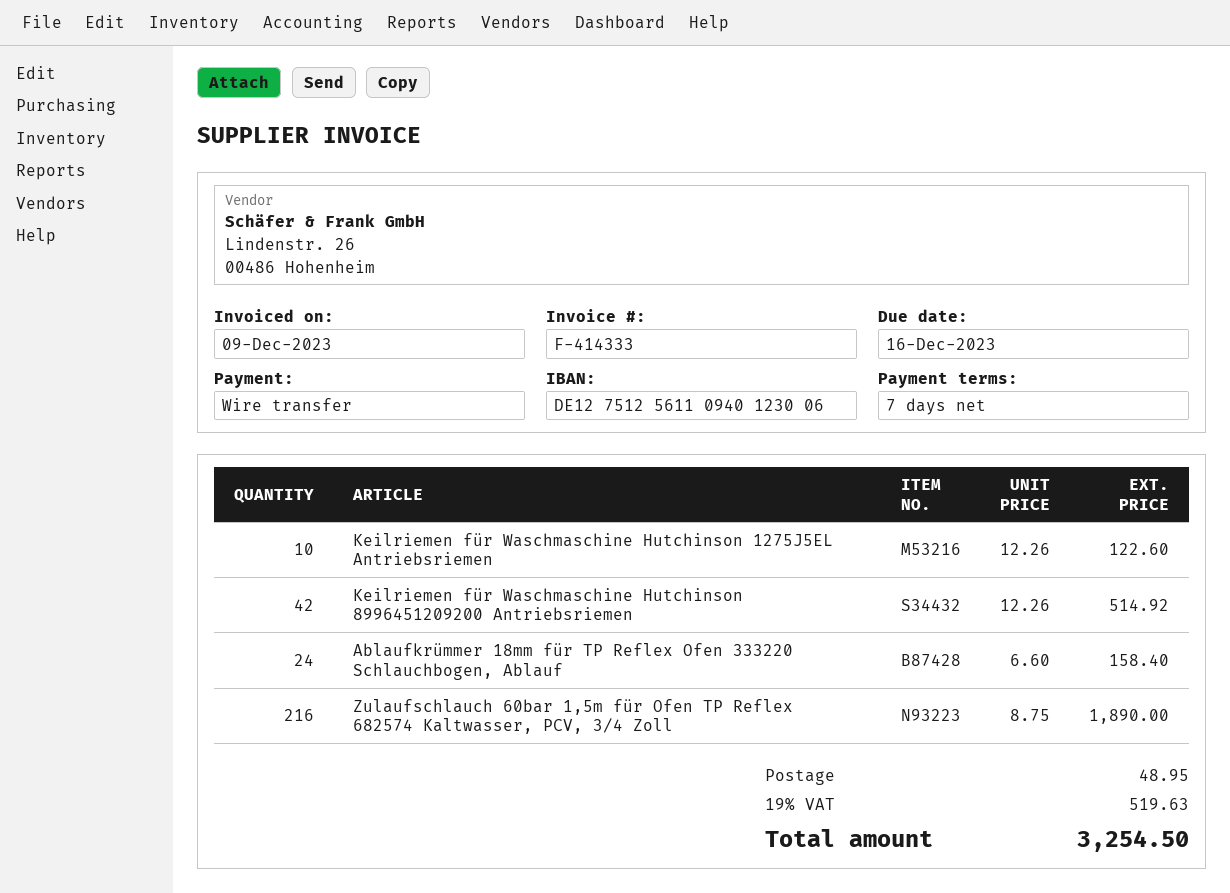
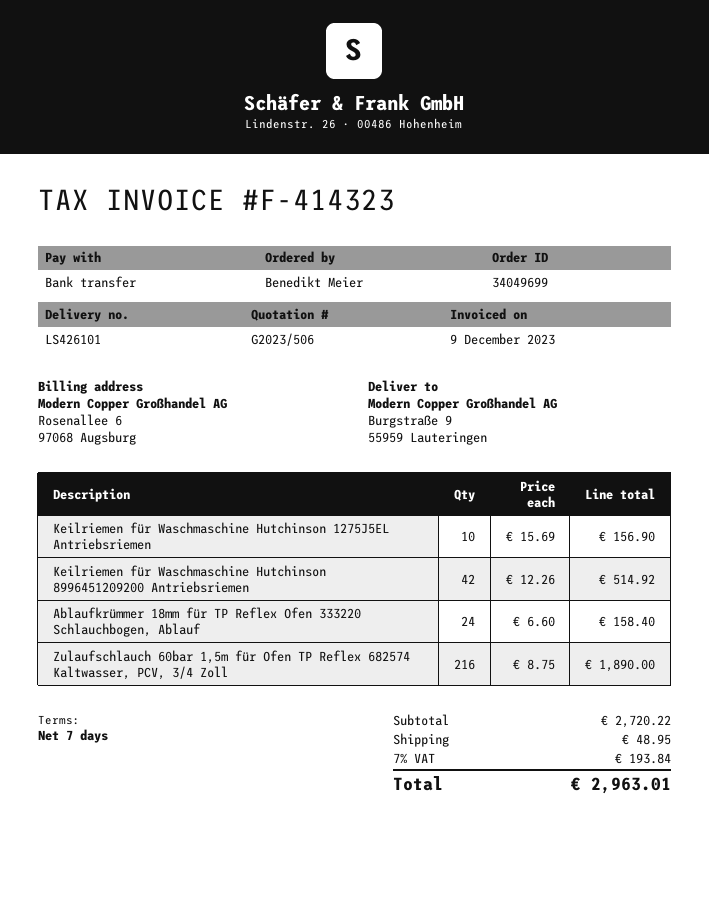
invoice number: F-414333 -> F-414323
Keilriemen für Waschmaschine Hutchinson 1275J5EL Antriebsriemen: 10 x 12.26 = 122.60 -> 10 x 15.69 = 156.90
tax: 19% = 519.63 -> 7% = 193.84
total: 3254.50 -> 2963.01

